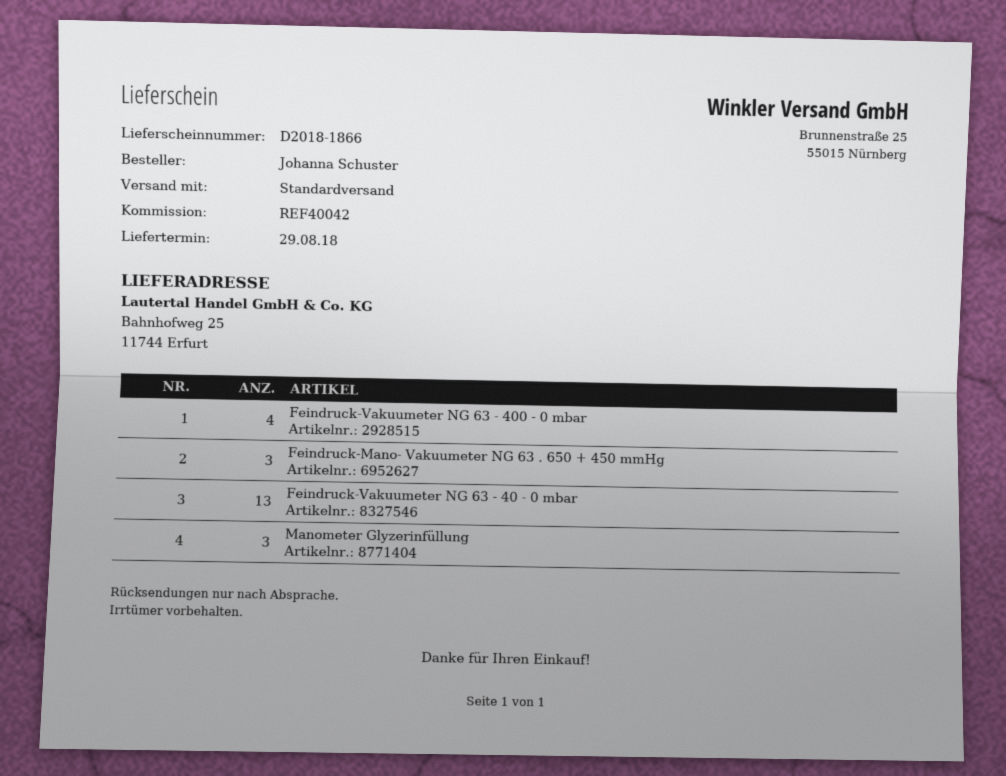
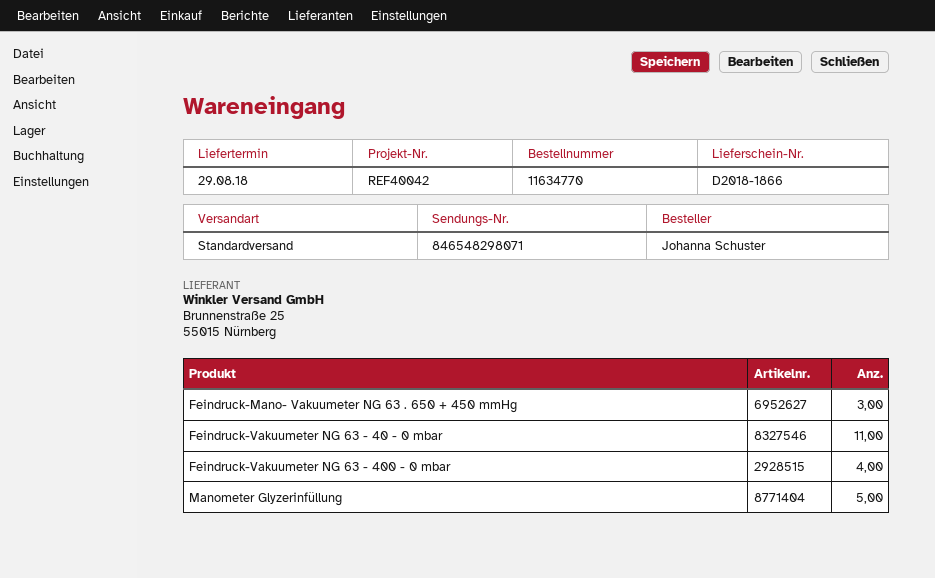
Feindruck-Vakuumeter NG 63 - 40 - 0 mbar: 13 -> 11
Manometer Glyzerinfüllung: 3 -> 5

